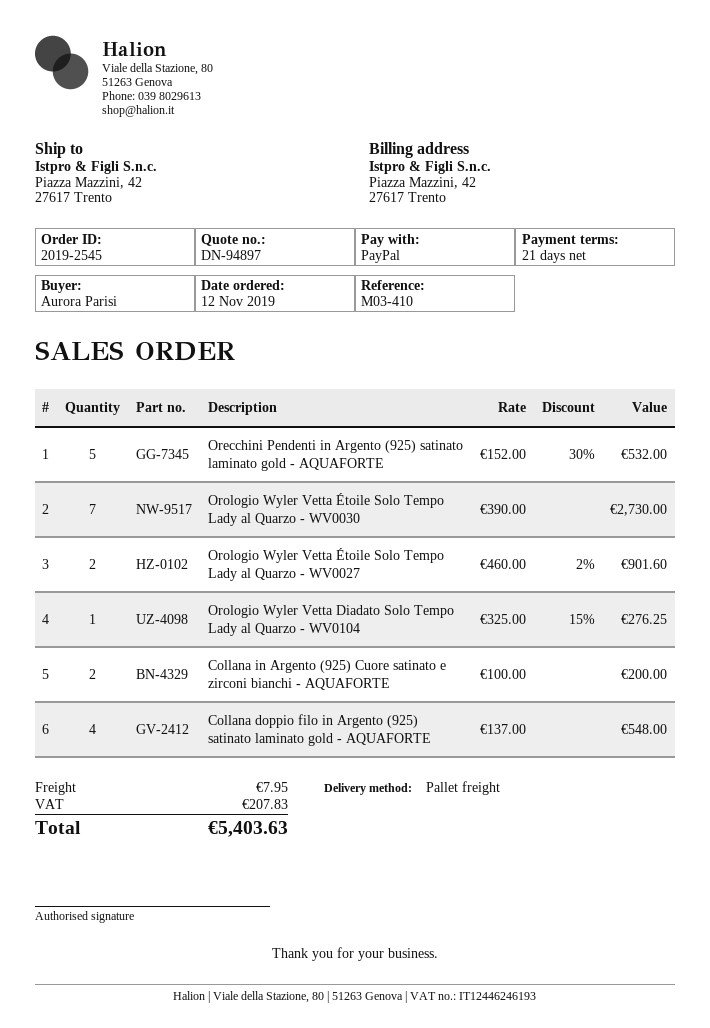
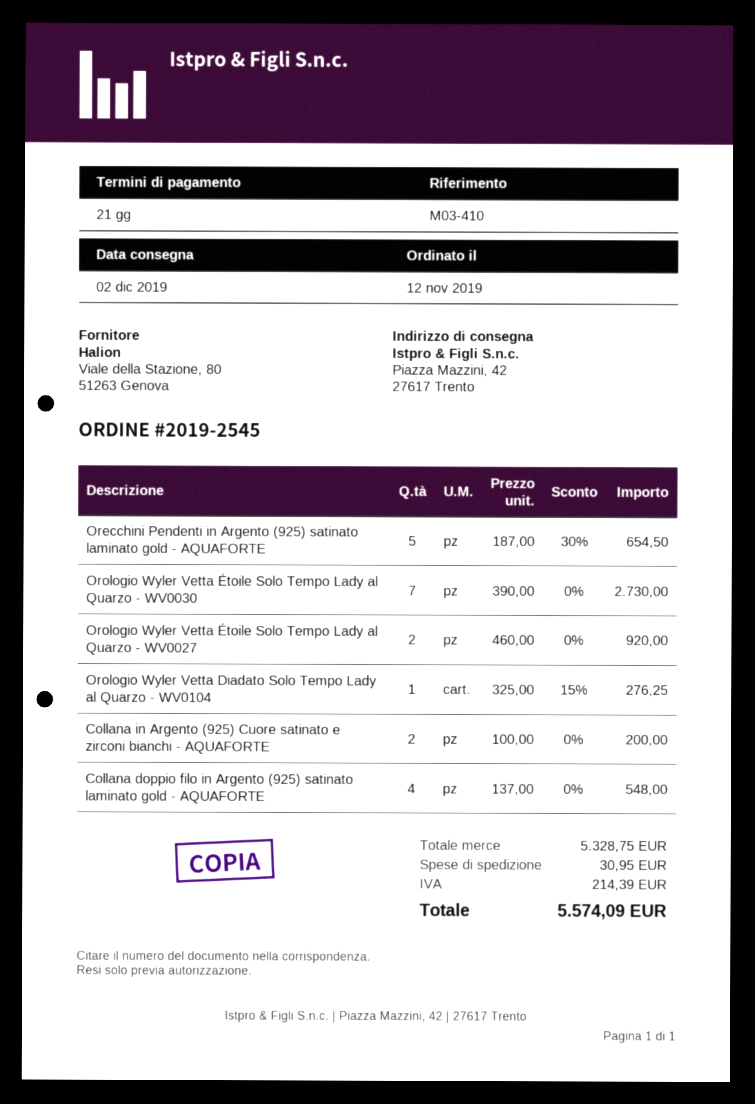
Orecchini Pendenti in Argento (925) satinato laminato gold - AQUAFORTE: 5 x 152.00 - 30% = 532.00 -> 5 x 187.00 - 30% = 654.50
Orologio Wyler Vetta Étoile Solo Tempo Lady al Quarzo - WV0027: 2 x 460.00 - 2% = 901.60 -> 2 x 460.00 = 920.00
shipping: 7.95 -> 30.95
tax: 207.83 -> 214.39
total: 5403.63 -> 5574.09

